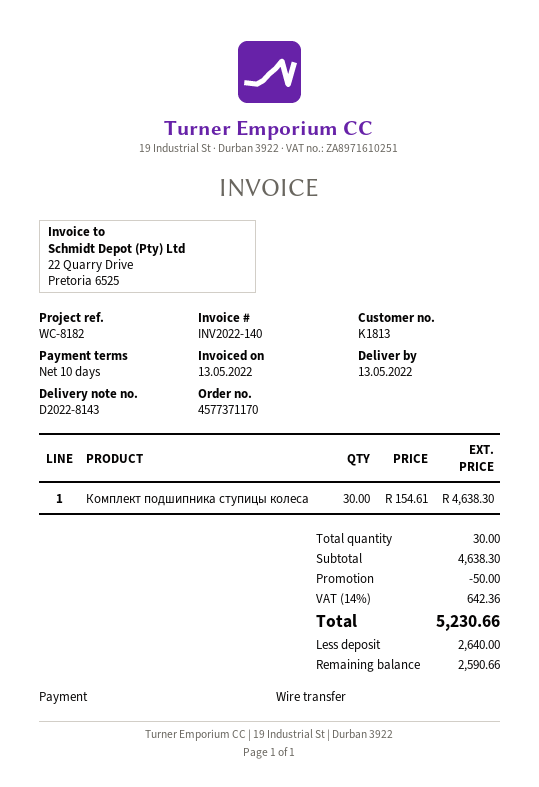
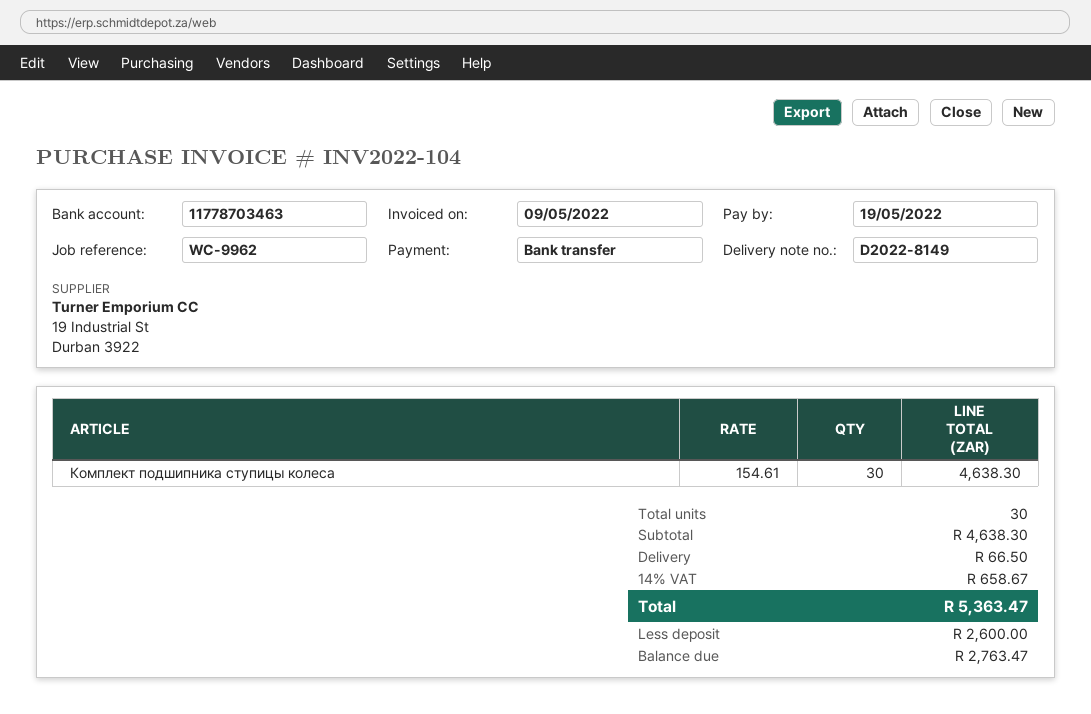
delivery note number: D2022-8143 -> D2022-8149
invoice number: INV2022-140 -> INV2022-104
invoice date: 2022-05-13 -> 2022-05-09
reference: WC-8182 -> WC-9962
discount: 50.00 -> none
shipping: none -> 66.50
tax: 14% = 642.36 -> 14% = 658.67
total: 5230.66 -> 5363.47
deposit: 2640.00 -> 2600.00
balance: 2590.66 -> 2763.47

